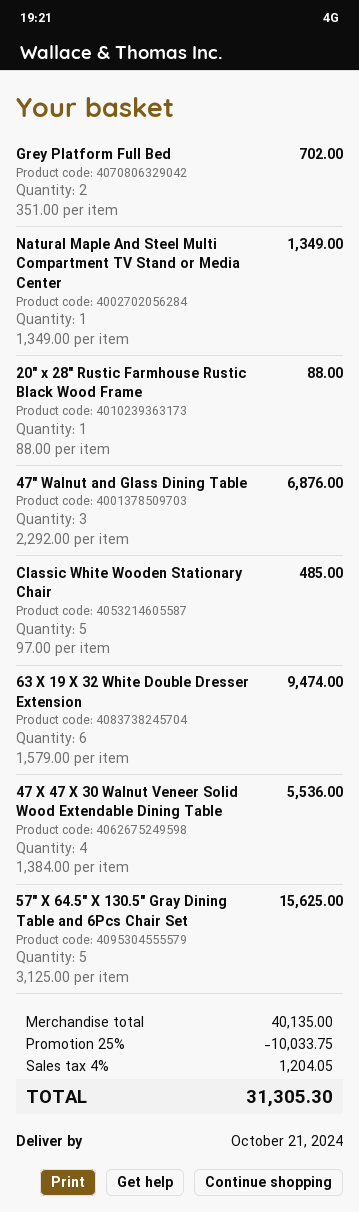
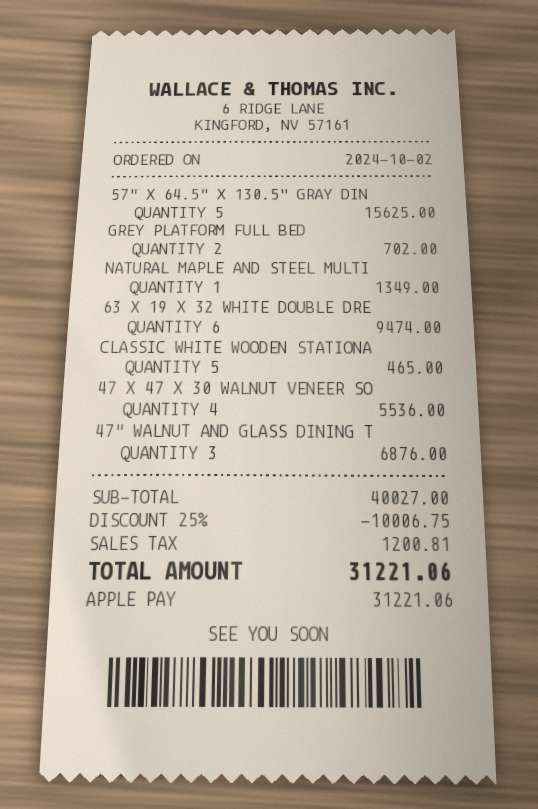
20" x 28" Rustic Farmhouse Rustic Black Wood Frame: 1 for 88.00 -> none
Classic White Wooden Stationary Chair: 5 for 485.00 -> 5 for 465.00
subtotal: 40135.00 -> 40027.00
discount: 25% = 10033.75 -> 25% = 10006.75
tax: 1204.05 -> 1200.81
total: 31305.30 -> 31221.06

